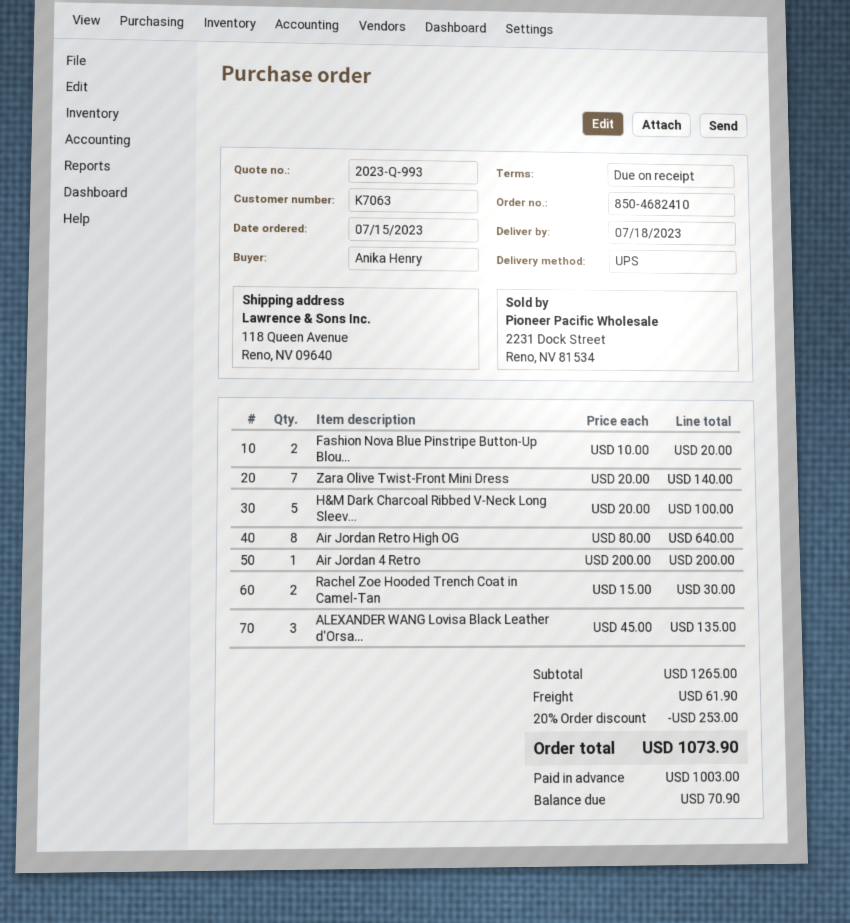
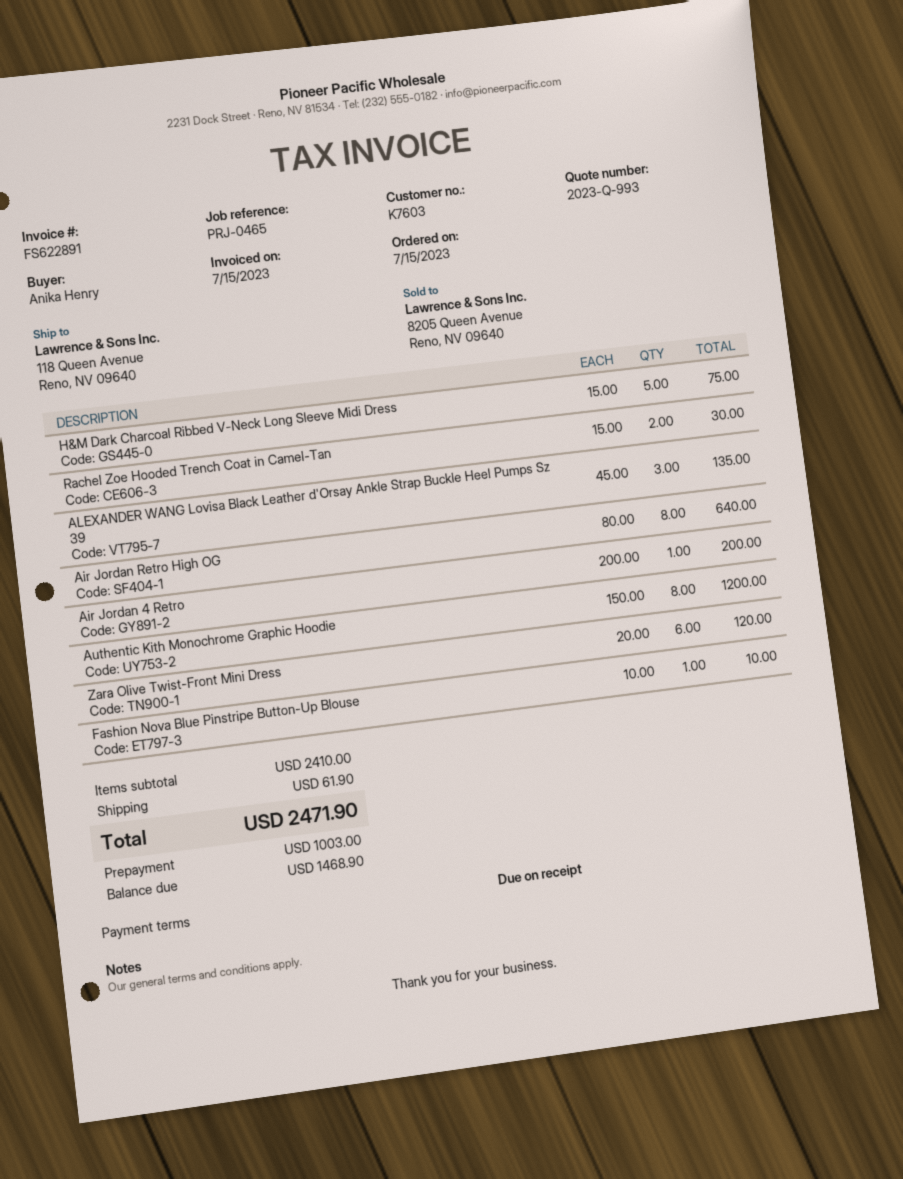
customer number: K7063 -> K7603
Fashion Nova Blue Pinstripe Button-Up Blou...: 2 x 10.00 = 20.00 -> 1 x 10.00 = 10.00
Zara Olive Twist-Front Mini Dress: 7 x 20.00 = 140.00 -> 6 x 20.00 = 120.00
H&M Dark Charcoal Ribbed V-Neck Long Sleev...: 5 x 20.00 = 100.00 -> 5 x 15.00 = 75.00
Authentic Kith Monochrome Graphic Hoodie: none -> 8 x 150.00 = 1200.00
subtotal: 1265.00 -> 2410.00
discount: 20% = 253.00 -> none
total: 1073.90 -> 2471.90
balance: 70.90 -> 1468.90

